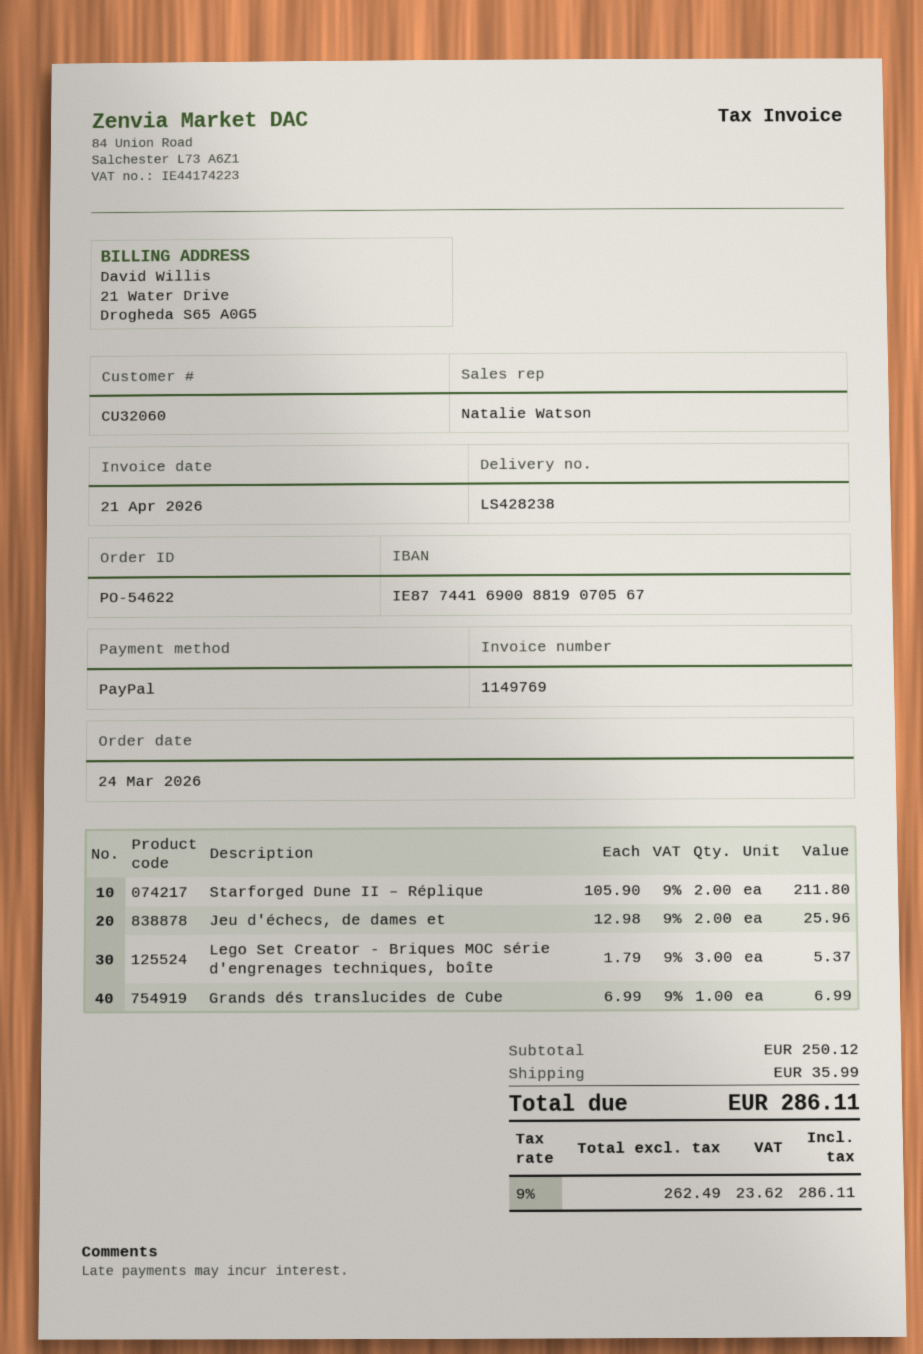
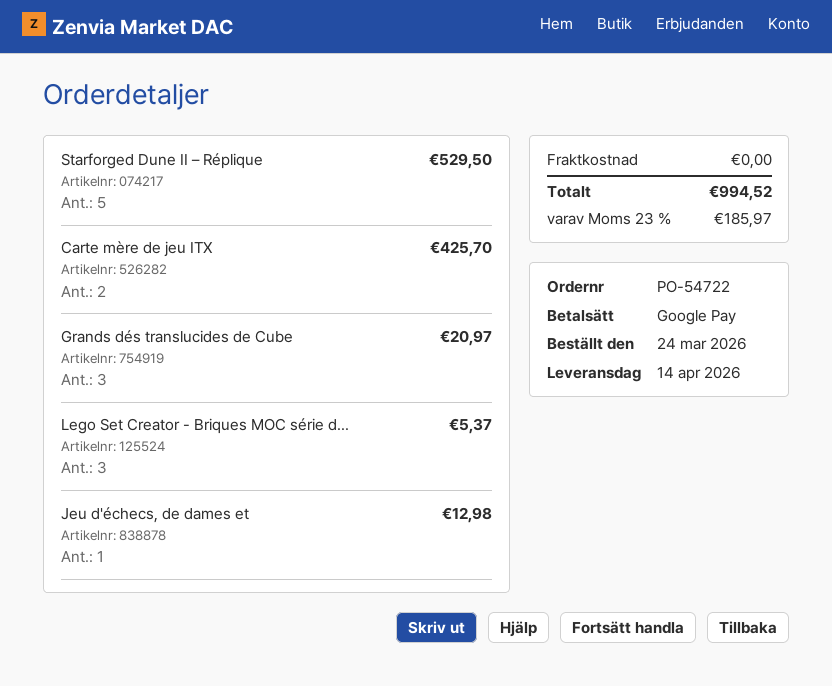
order number: PO-54622 -> PO-54722
payment method: PayPal -> Google Pay
Starforged Dune II – Réplique: 2 for 211.80 -> 5 for 529.50
Jeu d'échecs, de dames et: 2 for 25.96 -> 1 for 12.98
Grands dés translucides de Cube: 1 for 6.99 -> 3 for 20.97
Carte mère de jeu ITX: none -> 2 for 425.70
shipping: 35.99 -> 0.00
tax: 9% = 23.62 -> 23% = 185.97
total: 286.11 -> 994.52

